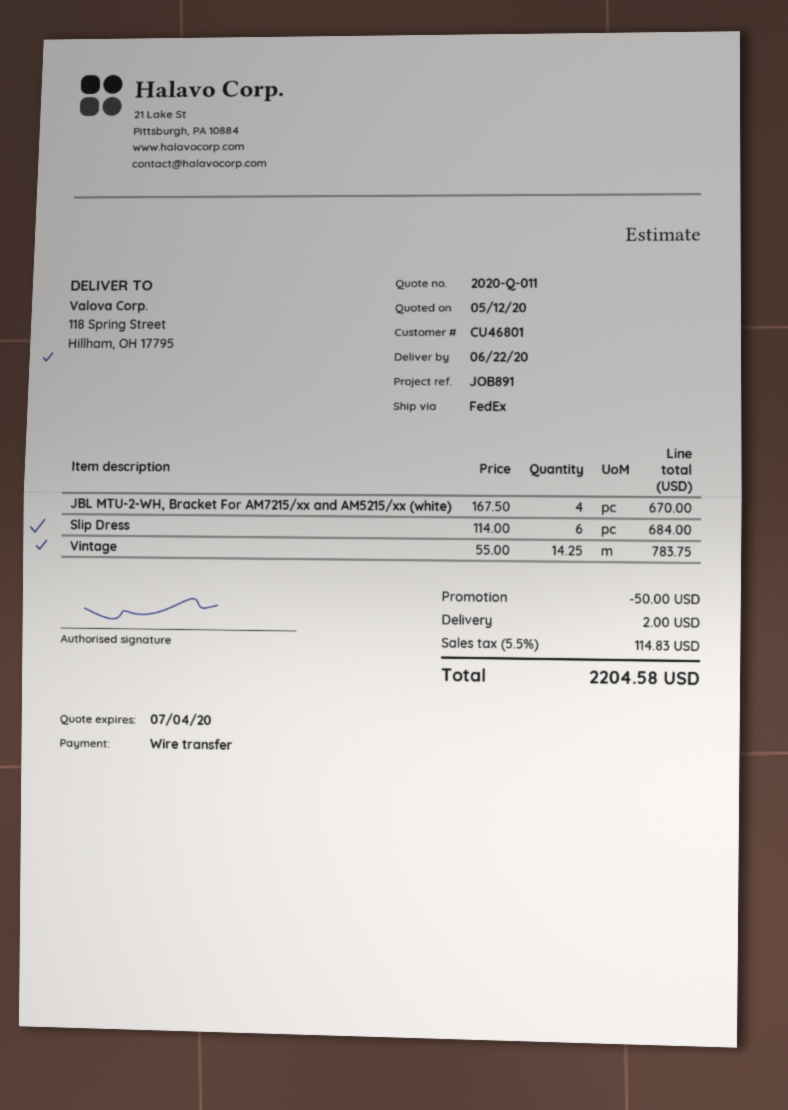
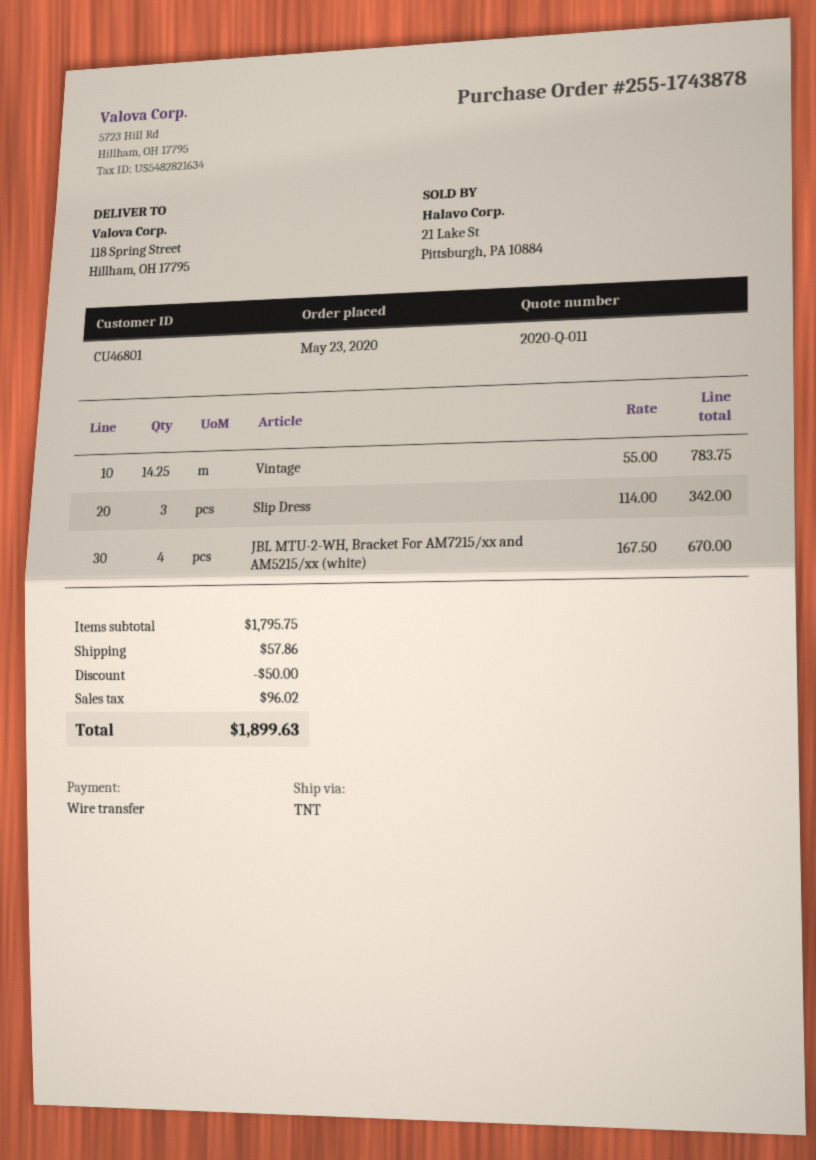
shipping method: FedEx -> TNT
Slip Dress: 6 x 114.00 = 684.00 -> 3 x 114.00 = 342.00
shipping: 2.00 -> 57.86
tax: 114.83 -> 96.02
total: 2204.58 -> 1899.63

